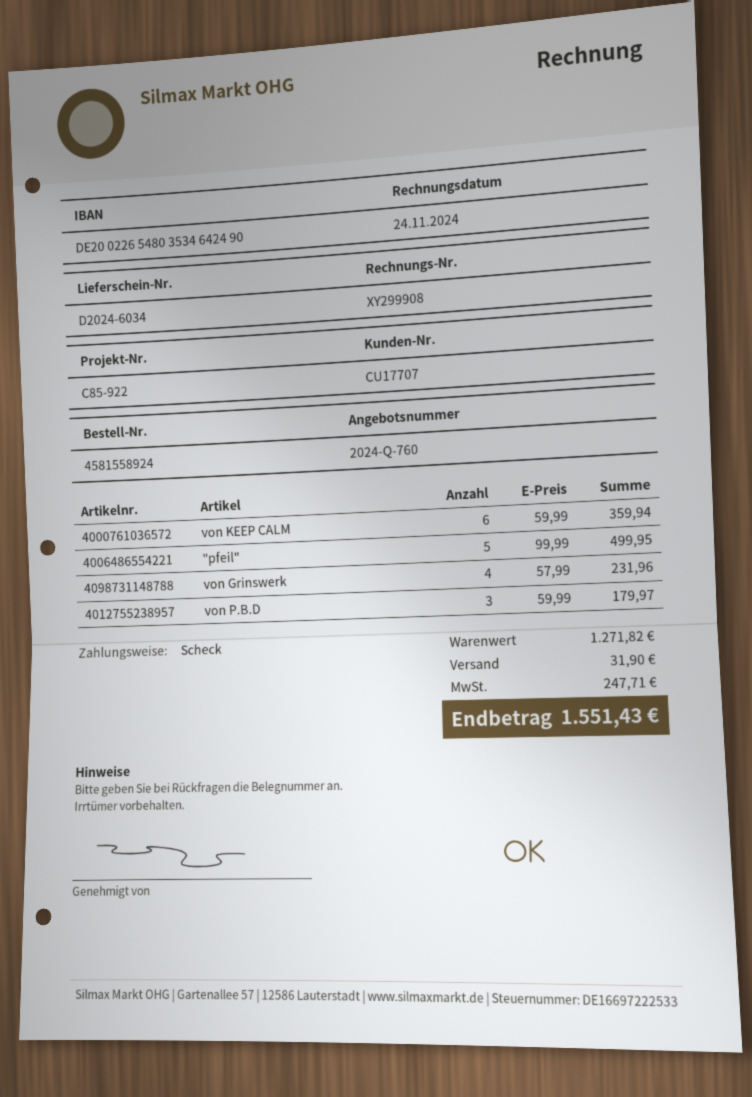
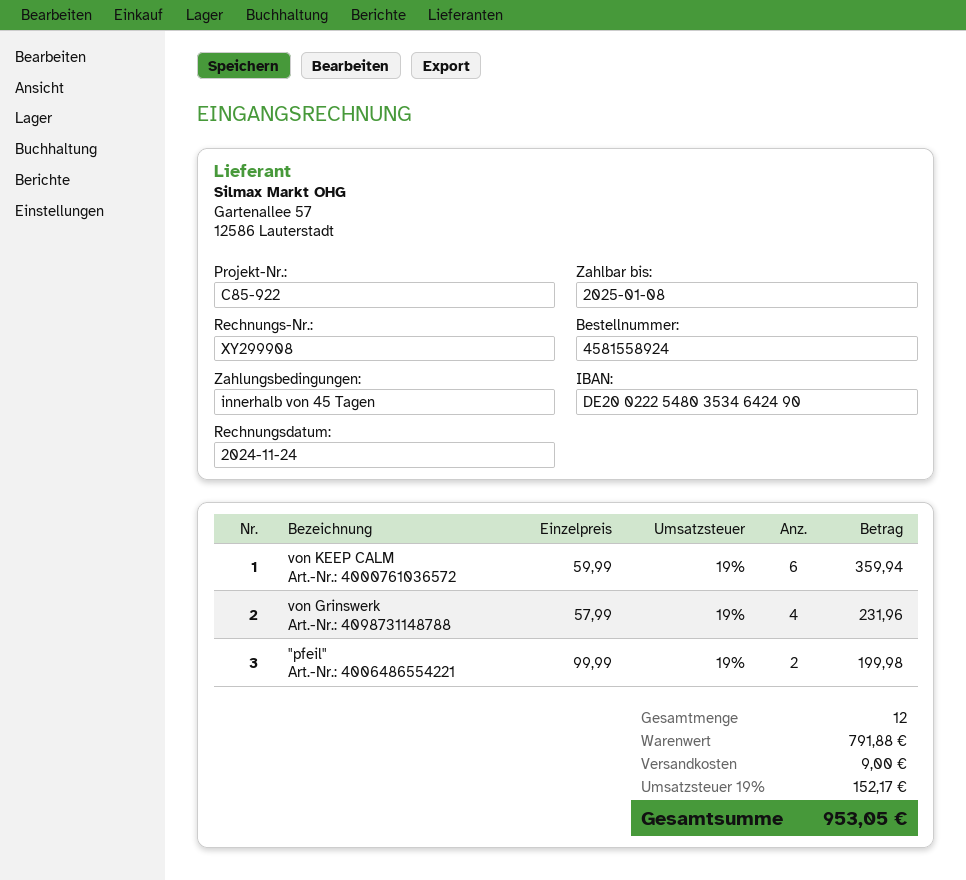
bank account: DE20022654803534642490 -> DE20022254803534642490
"pfeil": 5 x 99.99 = 499.95 -> 2 x 99.99 = 199.98
von P.B.D: 3 x 59.99 = 179.97 -> none
subtotal: 1271.82 -> 791.88
shipping: 31.90 -> 9.00
tax: 247.71 -> 152.17
total: 1551.43 -> 953.05

